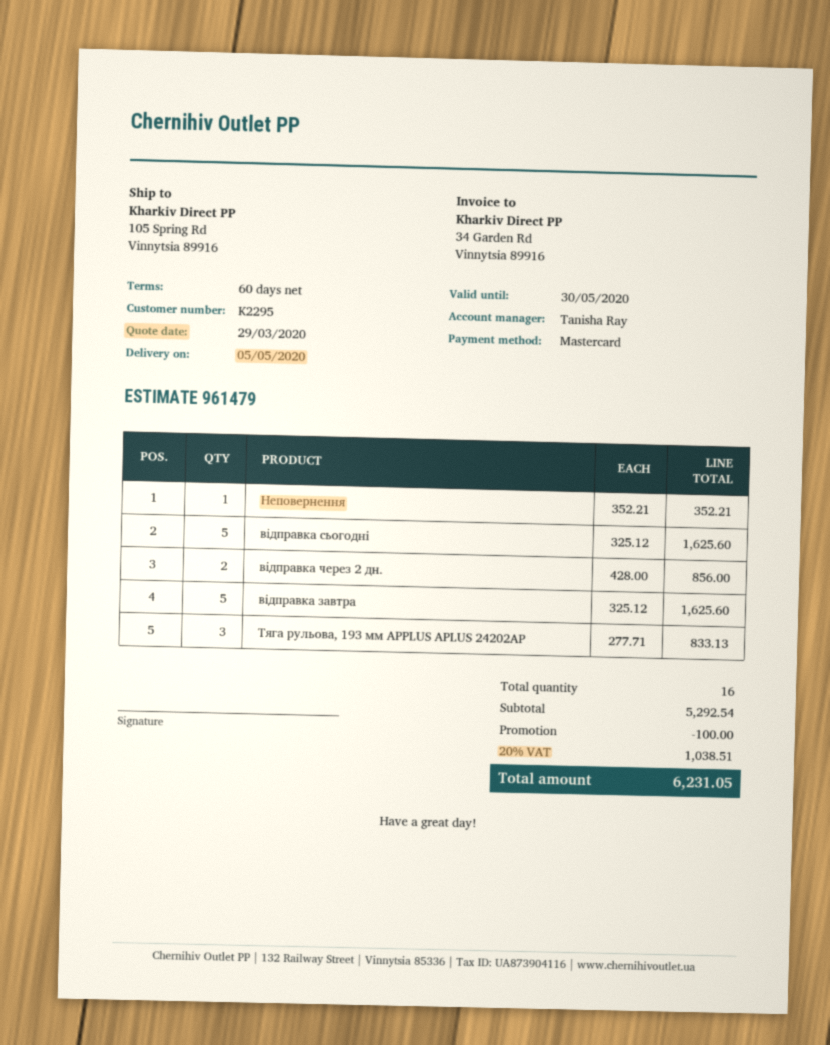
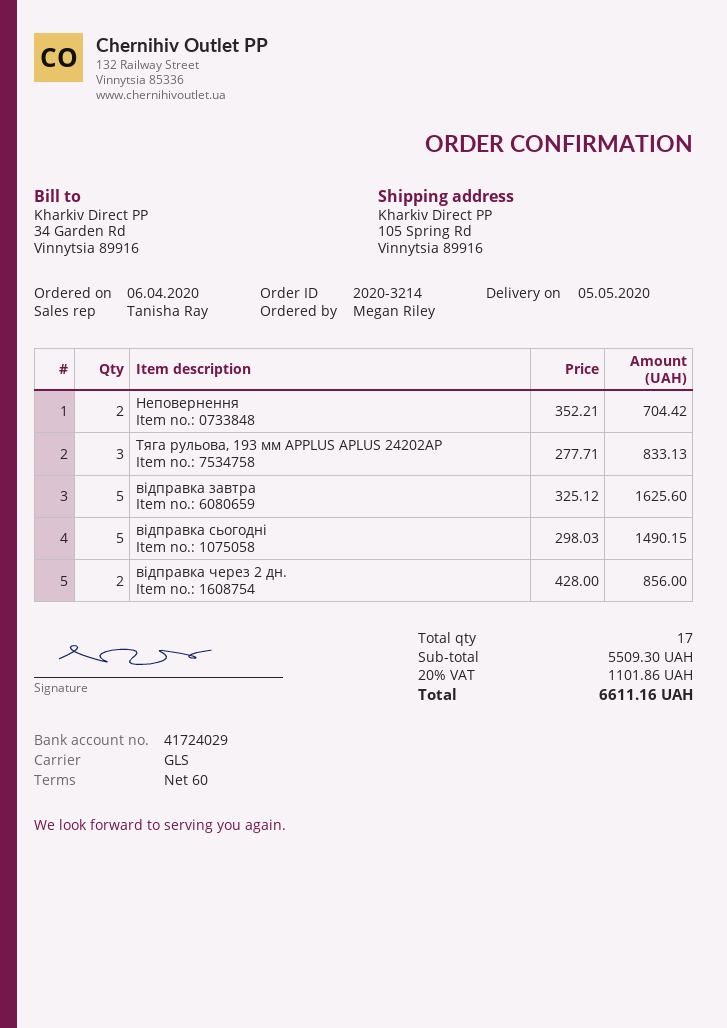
Неповернення: 1 x 352.21 = 352.21 -> 2 x 352.21 = 704.42
відправка сьогодні: 5 x 325.12 = 1625.60 -> 5 x 298.03 = 1490.15
total quantity: 16 -> 17
subtotal: 5292.54 -> 5509.30
discount: 100.00 -> none
tax: 20% = 1038.51 -> 20% = 1101.86
total: 6231.05 -> 6611.16

